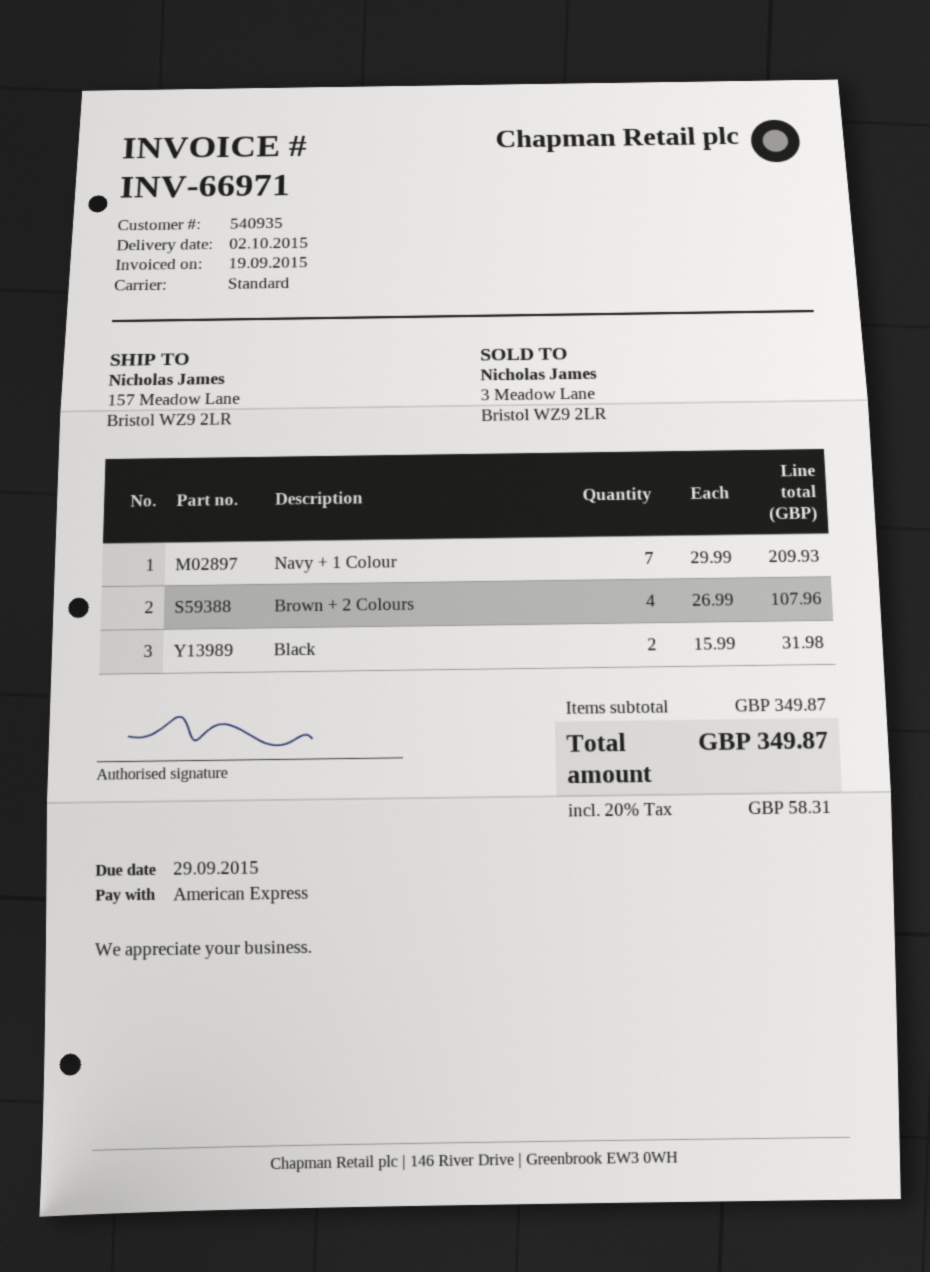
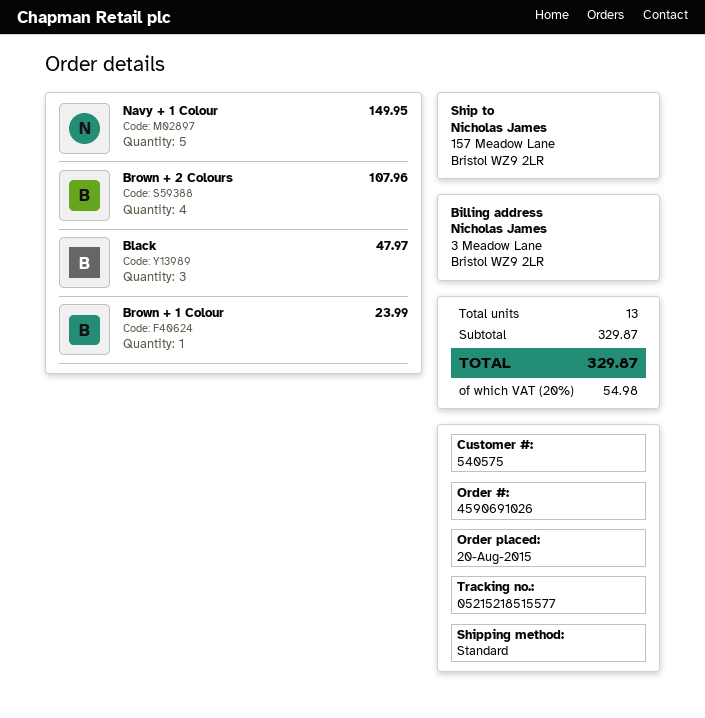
customer number: 540935 -> 540575
Navy + 1 Colour: 7 for 209.93 -> 5 for 149.95
Black: 2 for 31.98 -> 3 for 47.97
Brown + 1 Colour: none -> 1 for 23.99
subtotal: 349.87 -> 329.87
tax: 20% = 58.31 -> 20% = 54.98
total: 349.87 -> 329.87

